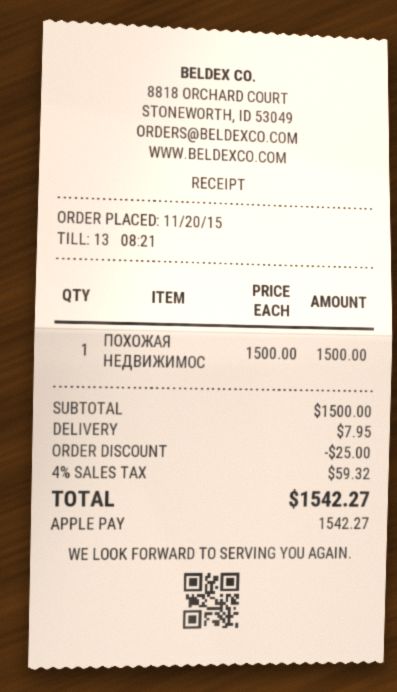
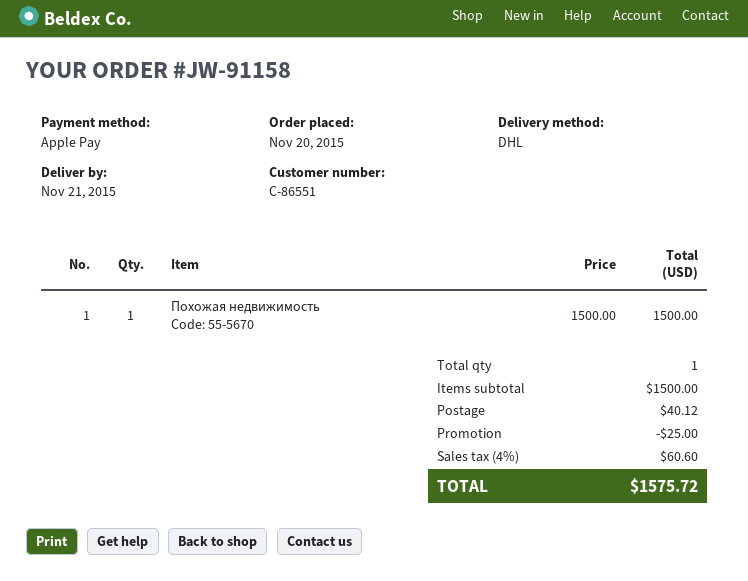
shipping: 7.95 -> 40.12
tax: 4% = 59.32 -> 4% = 60.60
total: 1542.27 -> 1575.72

